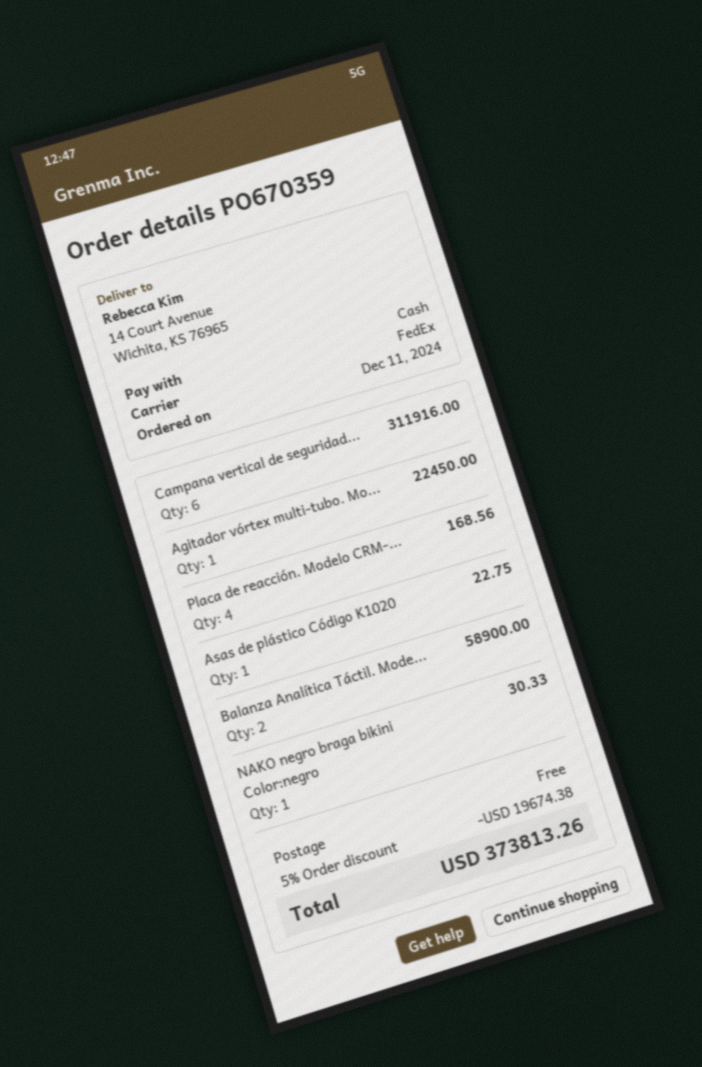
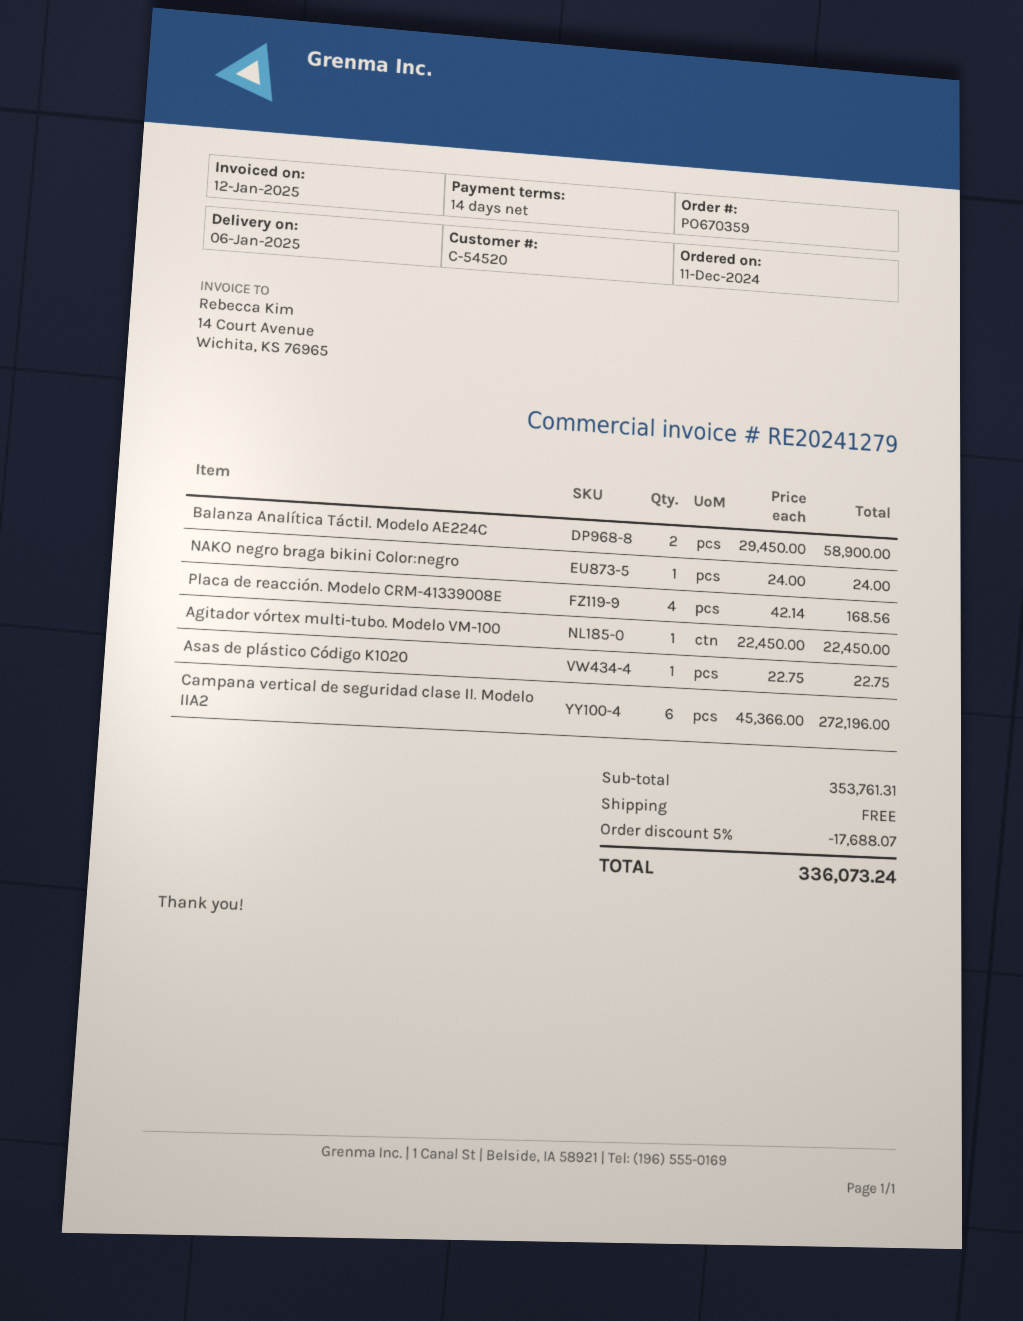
Campana vertical de seguridad...: 6 for 311916.00 -> 6 for 272196.00
NAKO negro braga bikini Color:negro: 1 for 30.33 -> 1 for 24.00
discount: 5% = 19674.38 -> 5% = 17688.07
total: 373813.26 -> 336073.24

